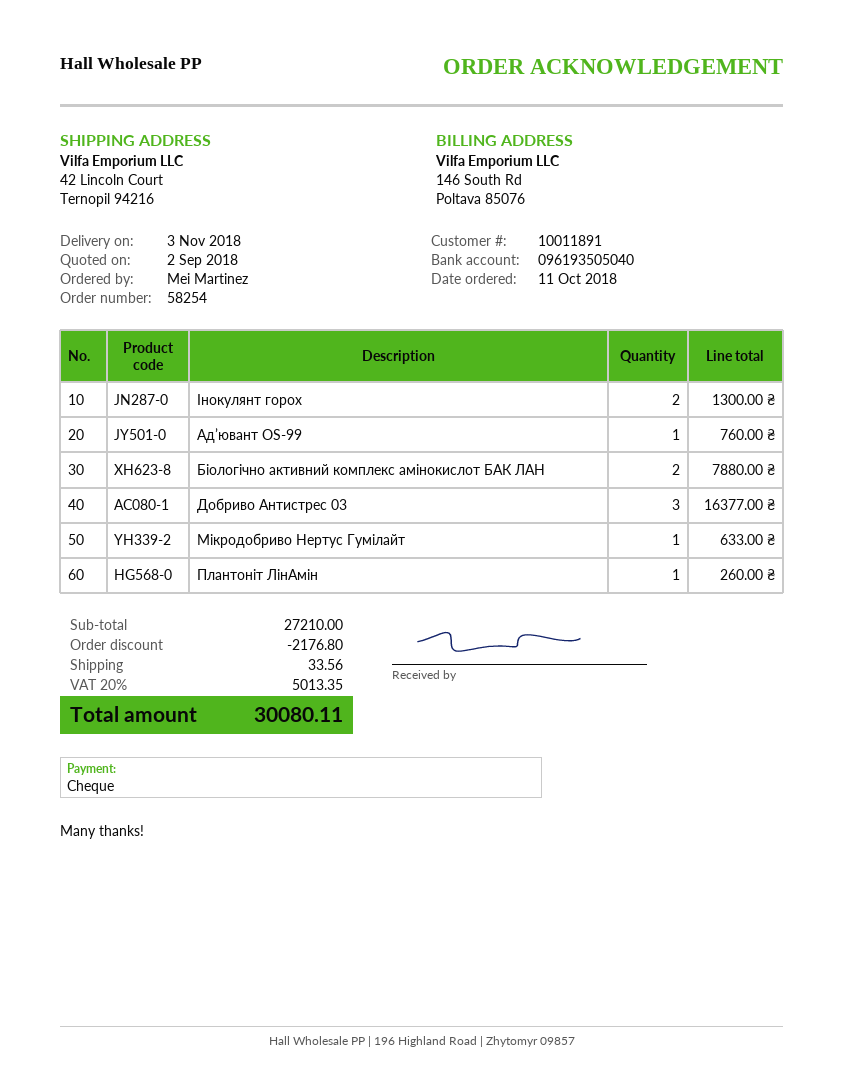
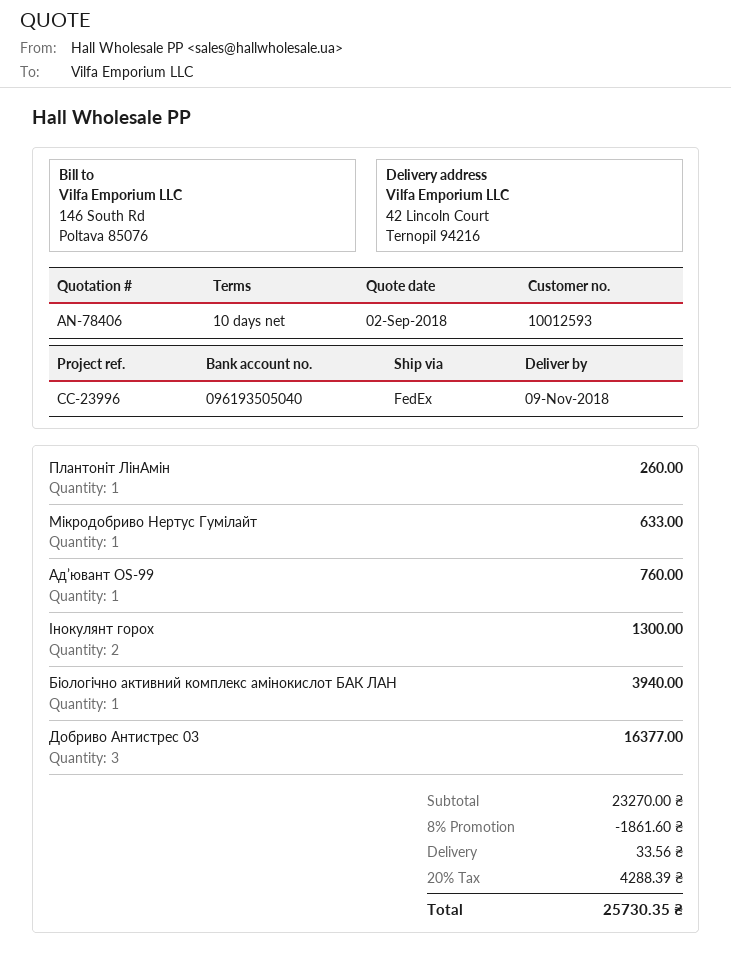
delivery date: 2018-11-03 -> 2018-11-09
customer number: 10011891 -> 10012593
Біологічно активний комплекс амінокислот БАК ЛАН: 2 for 7880.00 -> 1 for 3940.00
subtotal: 27210.00 -> 23270.00
discount: 2176.80 -> 1861.60
tax: 20% = 5013.35 -> 20% = 4288.39
total: 30080.11 -> 25730.35

